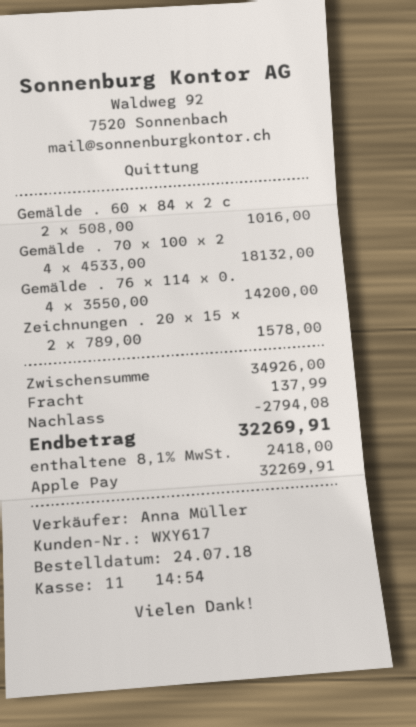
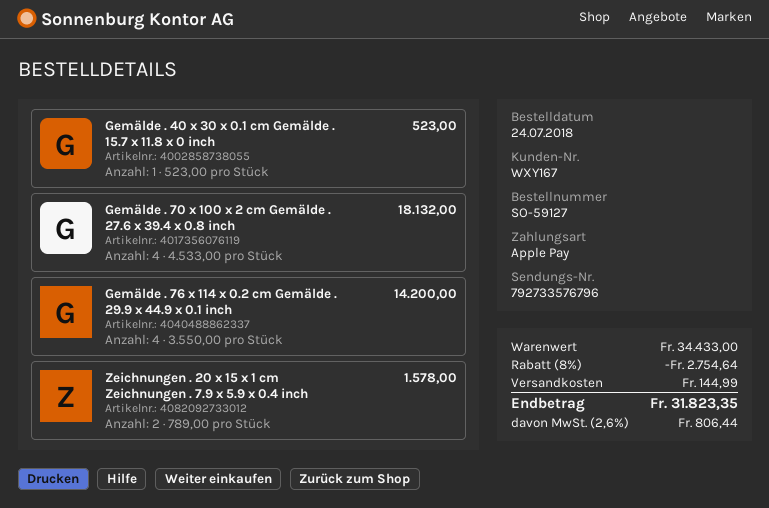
customer number: WXY617 -> WXY167
Gemälde . 60 x 84 x 2 c: 2 x 508.00 = 1016.00 -> none
Gemälde . 40 x 30 x 0.1 cm Gemälde . 15.7 x 11.8 x 0 inch: none -> 1 x 523.00 = 523.00
subtotal: 34926.00 -> 34433.00
discount: 2794.08 -> 2754.64
shipping: 137.99 -> 144.99
tax: 8.1% = 2418.00 -> 2.6% = 806.44
total: 32269.91 -> 31823.35

